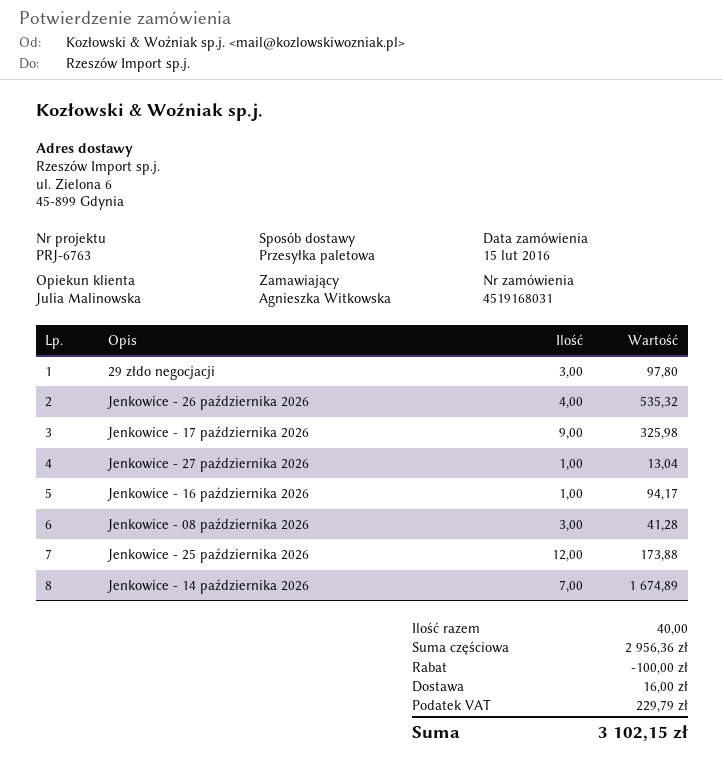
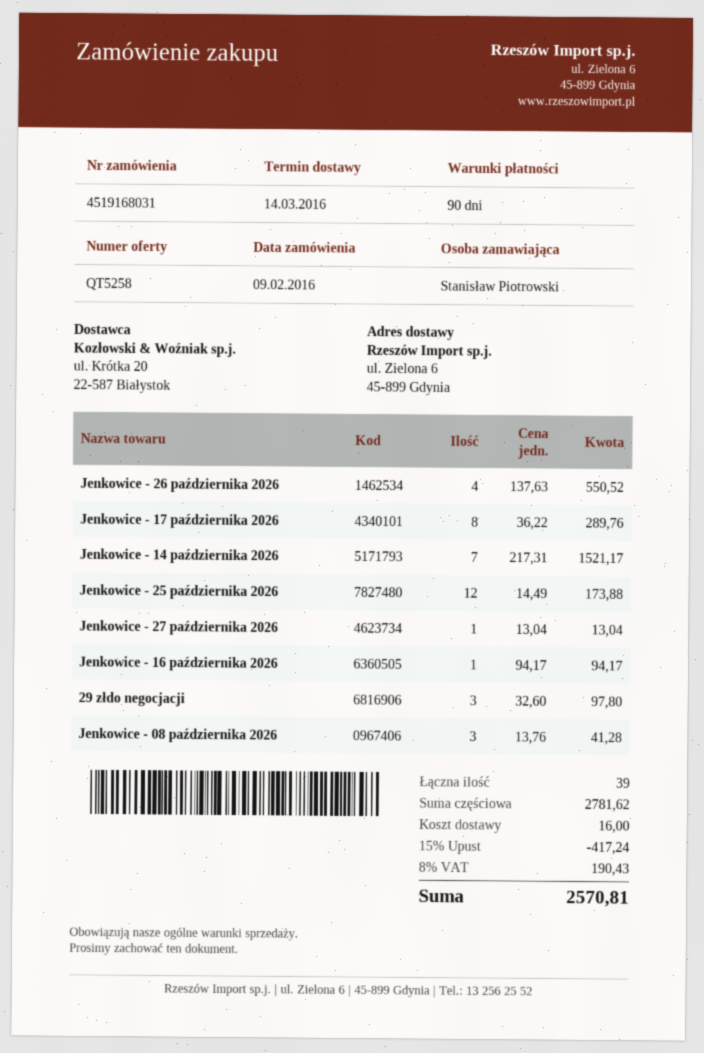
order date: 2016-02-15 -> 2016-02-09
ordered by: Agnieszka Witkowska -> Stanisław Piotrowski
Jenkowice - 26 października 2026: 4 for 535.32 -> 4 for 550.52
Jenkowice - 17 października 2026: 9 for 325.98 -> 8 for 289.76
Jenkowice - 14 października 2026: 7 for 1674.89 -> 7 for 1521.17
total quantity: 40 -> 39
subtotal: 2956.36 -> 2781.62
discount: 100.00 -> 417.24
tax: 229.79 -> 190.43
total: 3102.15 -> 2570.81

